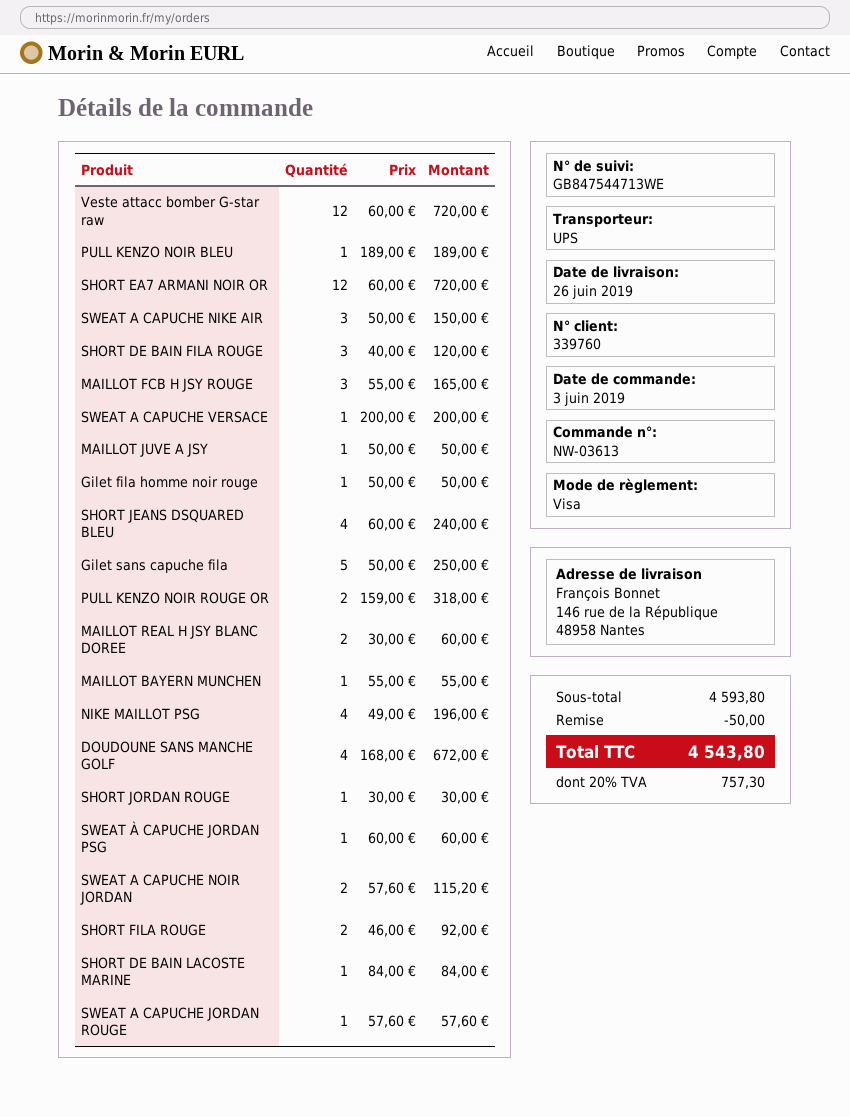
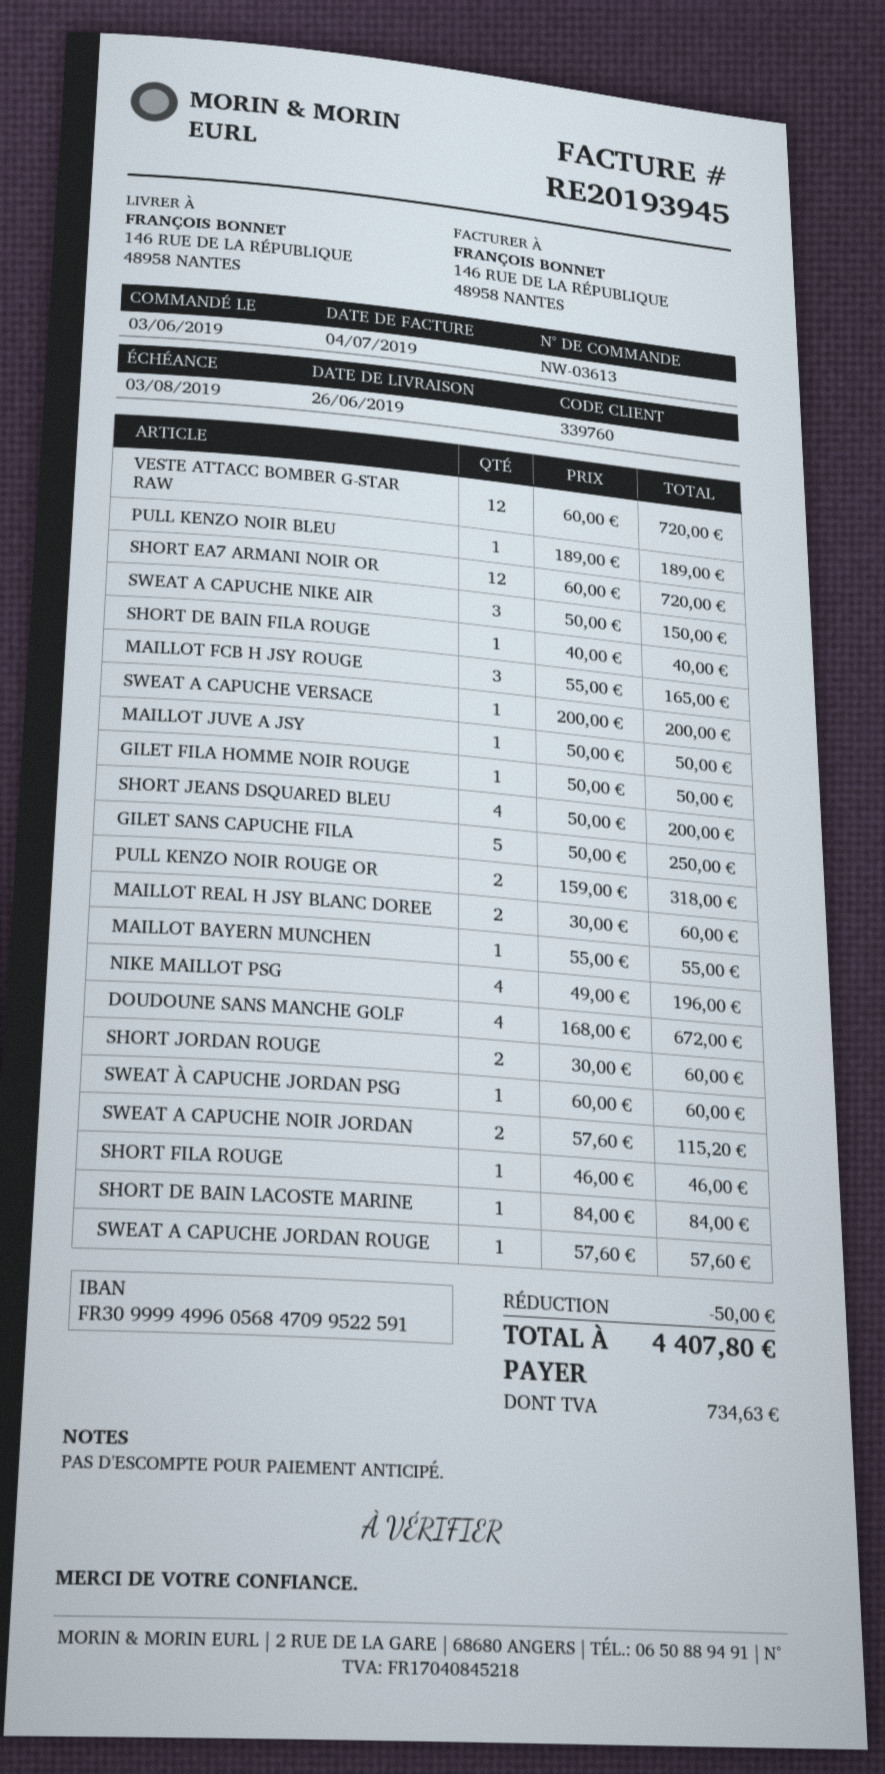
SHORT DE BAIN FILA ROUGE: 3 x 40.00 = 120.00 -> 1 x 40.00 = 40.00
SHORT JEANS DSQUARED BLEU: 4 x 60.00 = 240.00 -> 4 x 50.00 = 200.00
SHORT JORDAN ROUGE: 1 x 30.00 = 30.00 -> 2 x 30.00 = 60.00
SHORT FILA ROUGE: 2 x 46.00 = 92.00 -> 1 x 46.00 = 46.00
tax: 757.30 -> 734.63
total: 4543.80 -> 4407.80

